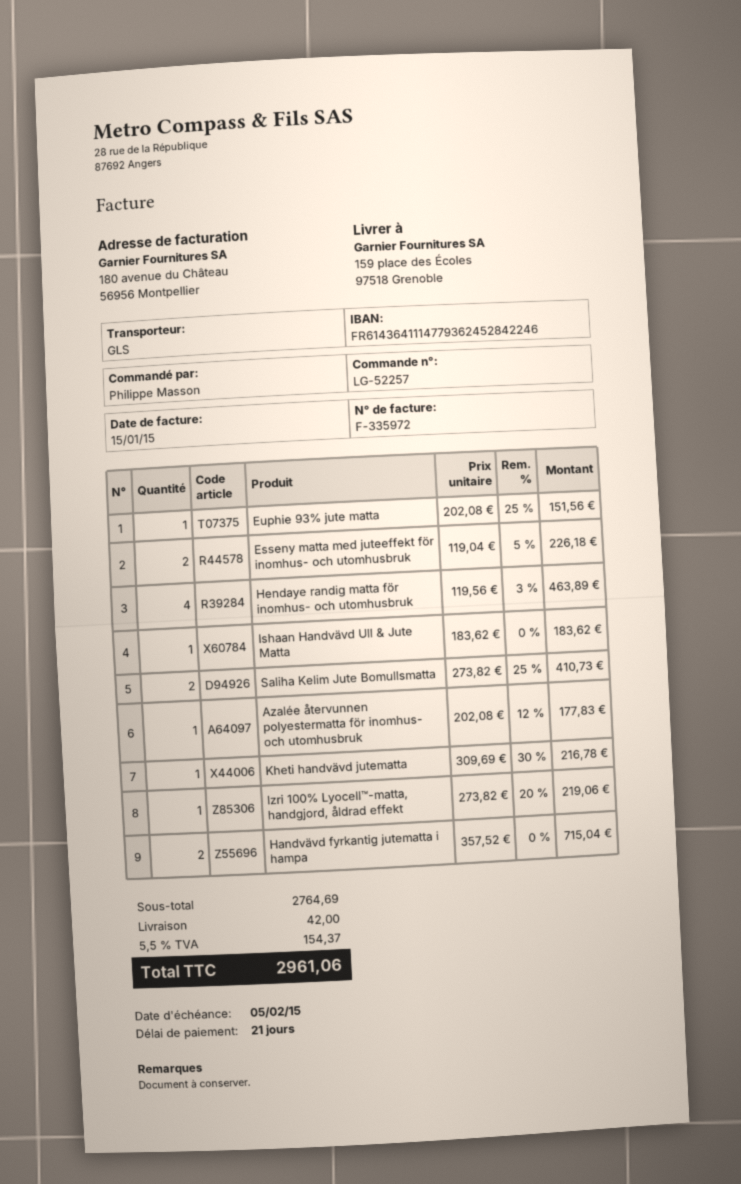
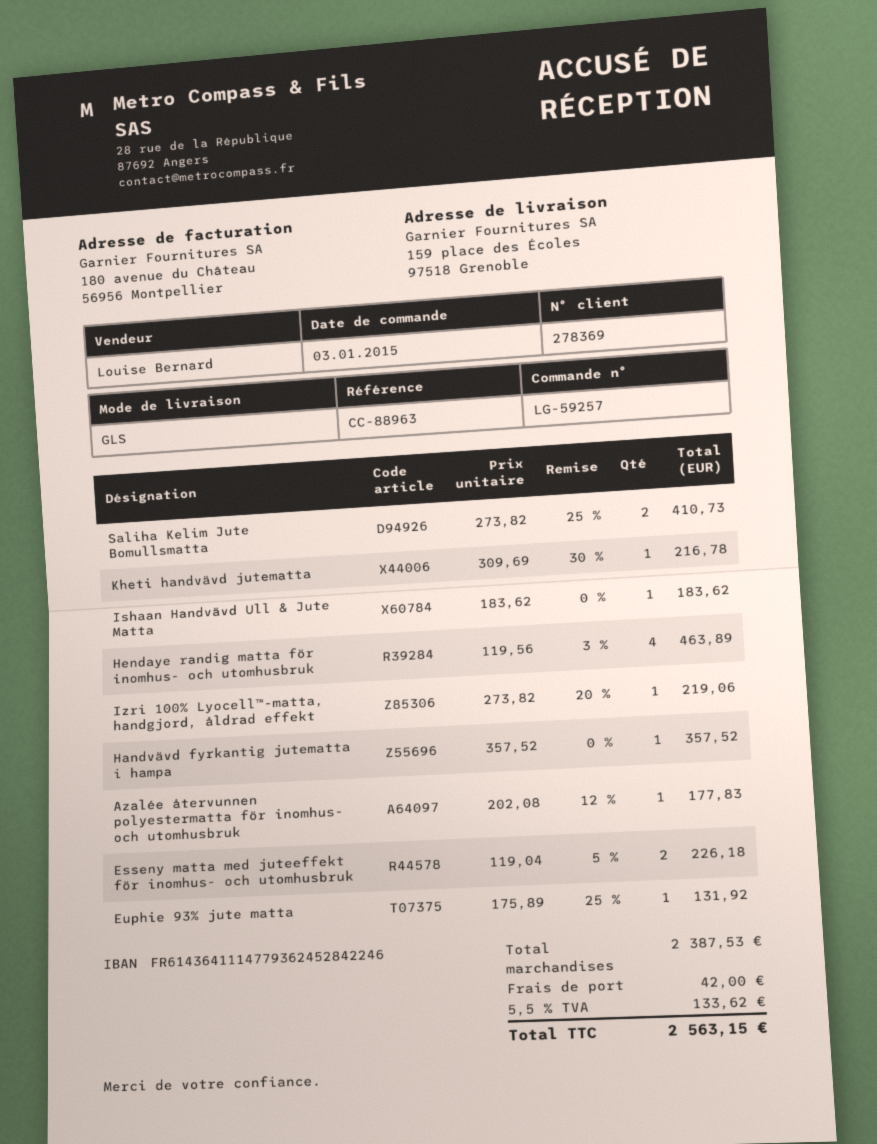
order number: LG-52257 -> LG-59257
Euphie 93% jute matta: 1 x 202.08 - 25% = 151.56 -> 1 x 175.89 - 25% = 131.92
Handvävd fyrkantig jutematta i hampa: 2 x 357.52 = 715.04 -> 1 x 357.52 = 357.52
subtotal: 2764.69 -> 2387.53
tax: 5.5% = 154.37 -> 5.5% = 133.62
total: 2961.06 -> 2563.15

